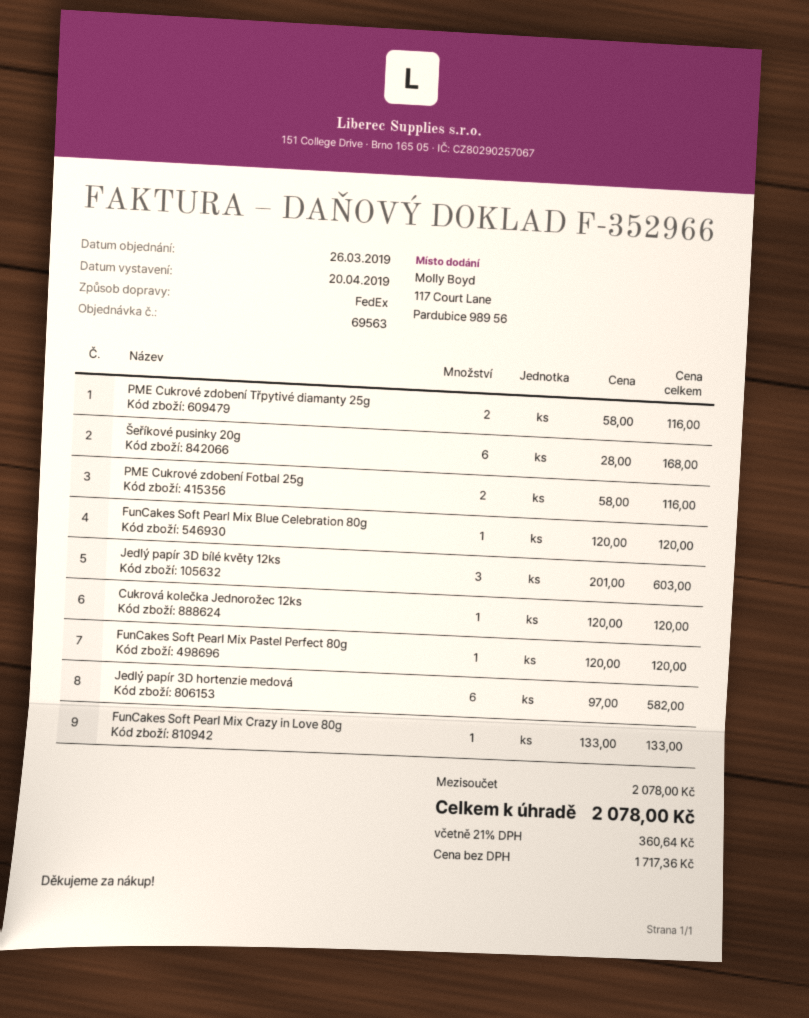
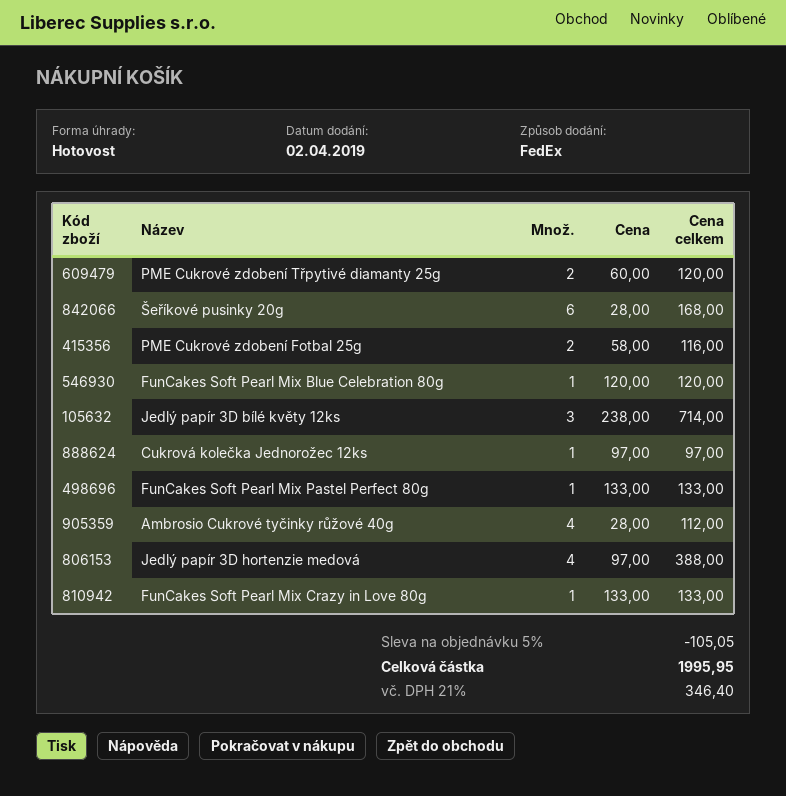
PME Cukrové zdobení Třpytivé diamanty 25g: 2 x 58.00 = 116.00 -> 2 x 60.00 = 120.00
Jedlý papír 3D bílé květy 12ks: 3 x 201.00 = 603.00 -> 3 x 238.00 = 714.00
Cukrová kolečka Jednorožec 12ks: 1 x 120.00 = 120.00 -> 1 x 97.00 = 97.00
FunCakes Soft Pearl Mix Pastel Perfect 80g: 1 x 120.00 = 120.00 -> 1 x 133.00 = 133.00
Jedlý papír 3D hortenzie medová: 6 x 97.00 = 582.00 -> 4 x 97.00 = 388.00
Ambrosio Cukrové tyčinky růžové 40g: none -> 4 x 28.00 = 112.00
discount: none -> 5% = 105.05
tax: 21% = 360.64 -> 21% = 346.40
total: 2078.00 -> 1995.95

